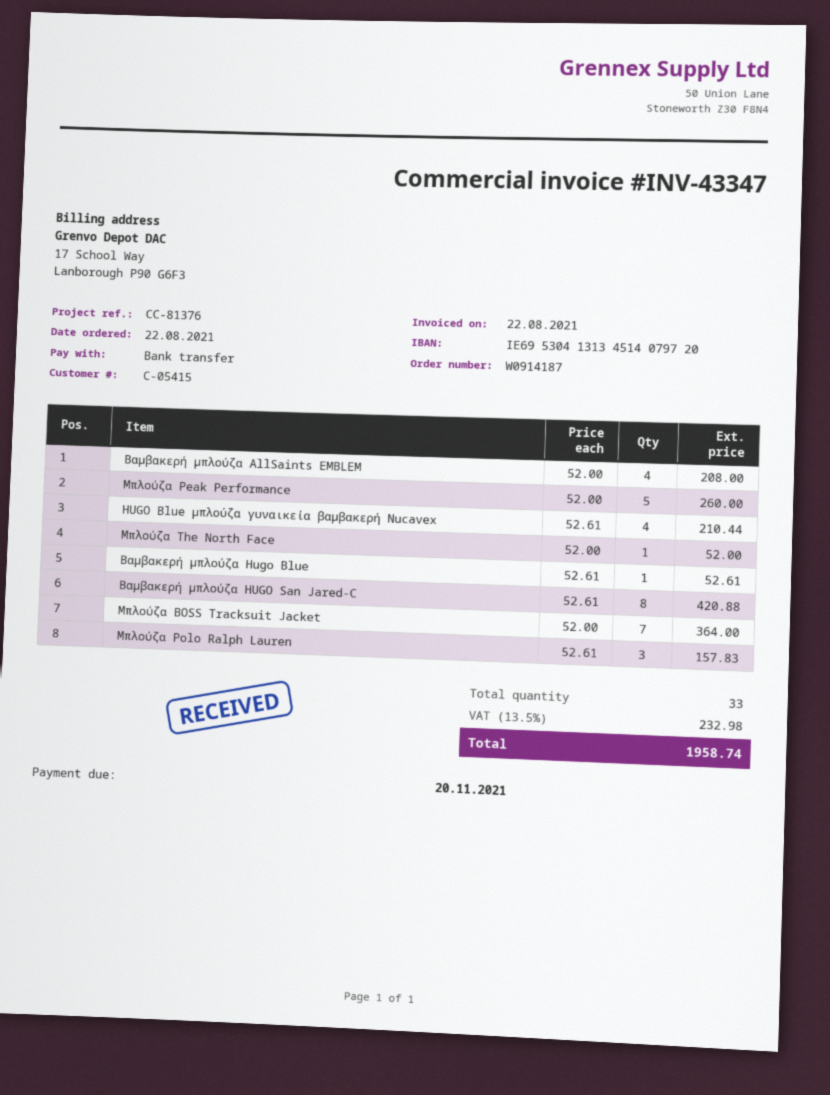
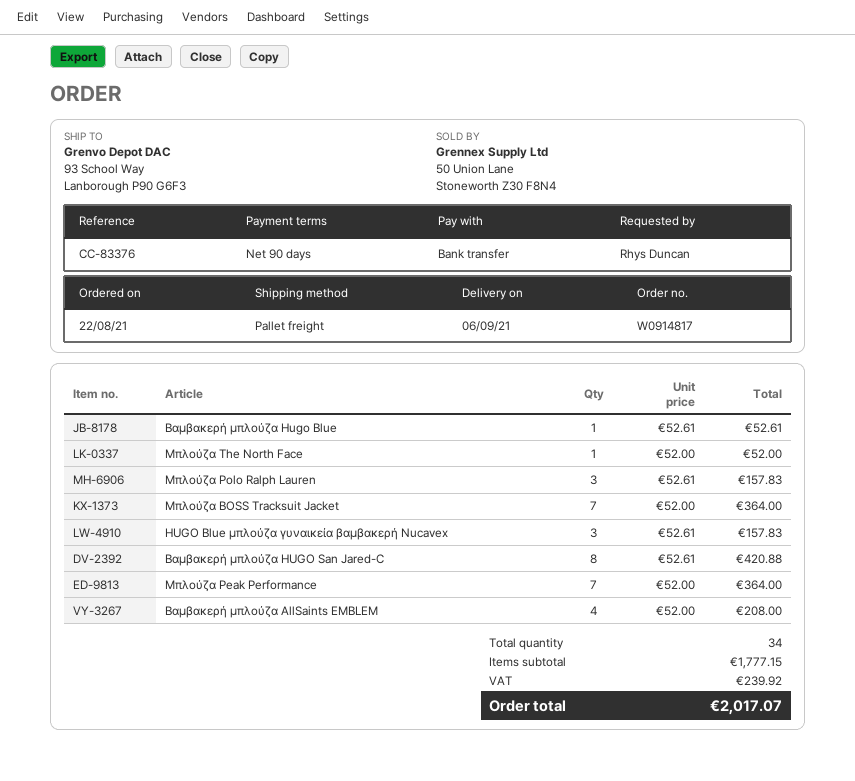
order number: W0914187 -> W0914817
reference: CC-81376 -> CC-83376
Μπλούζα Peak Performance: 5 x 52.00 = 260.00 -> 7 x 52.00 = 364.00
HUGO Blue μπλούζα γυναικεία βαμβακερή Nucavex: 4 x 52.61 = 210.44 -> 3 x 52.61 = 157.83
total quantity: 33 -> 34
tax: 232.98 -> 239.92
total: 1958.74 -> 2017.07

